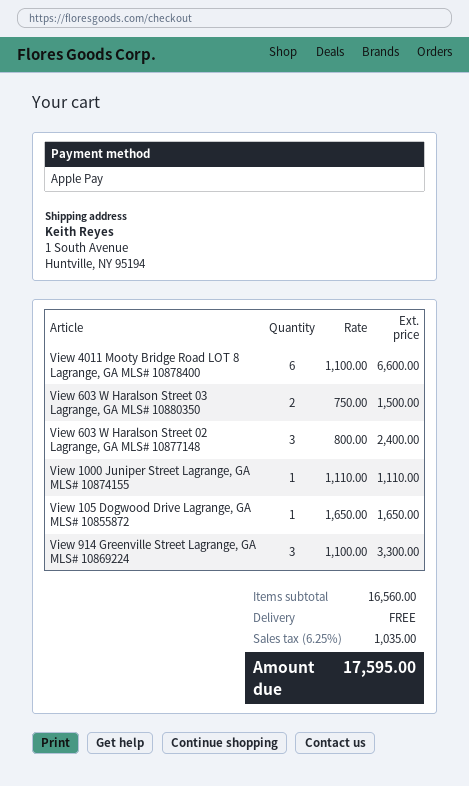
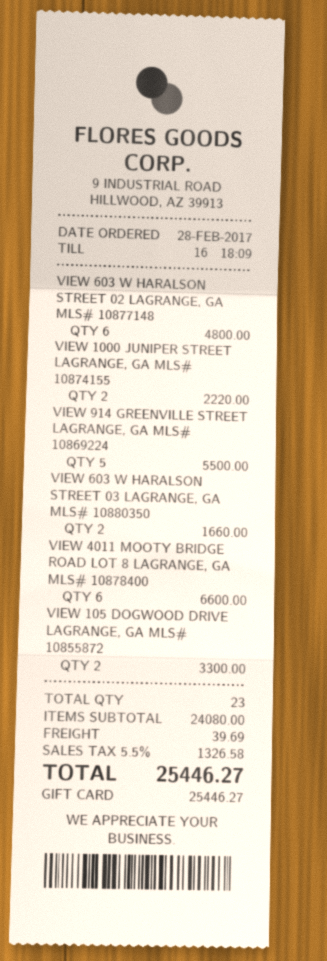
payment method: Apple Pay -> gift card
View 603 W Haralson Street 03 Lagrange, GA MLS# 10880350: 2 for 1500.00 -> 2 for 1660.00
View 603 W Haralson Street 02 Lagrange, GA MLS# 10877148: 3 for 2400.00 -> 6 for 4800.00
View 1000 Juniper Street Lagrange, GA MLS# 10874155: 1 for 1110.00 -> 2 for 2220.00
View 105 Dogwood Drive Lagrange, GA MLS# 10855872: 1 for 1650.00 -> 2 for 3300.00
View 914 Greenville Street Lagrange, GA MLS# 10869224: 3 for 3300.00 -> 5 for 5500.00
subtotal: 16560.00 -> 24080.00
shipping: 0.00 -> 39.69
tax: 6.25% = 1035.00 -> 5.5% = 1326.58
total: 17595.00 -> 25446.27

